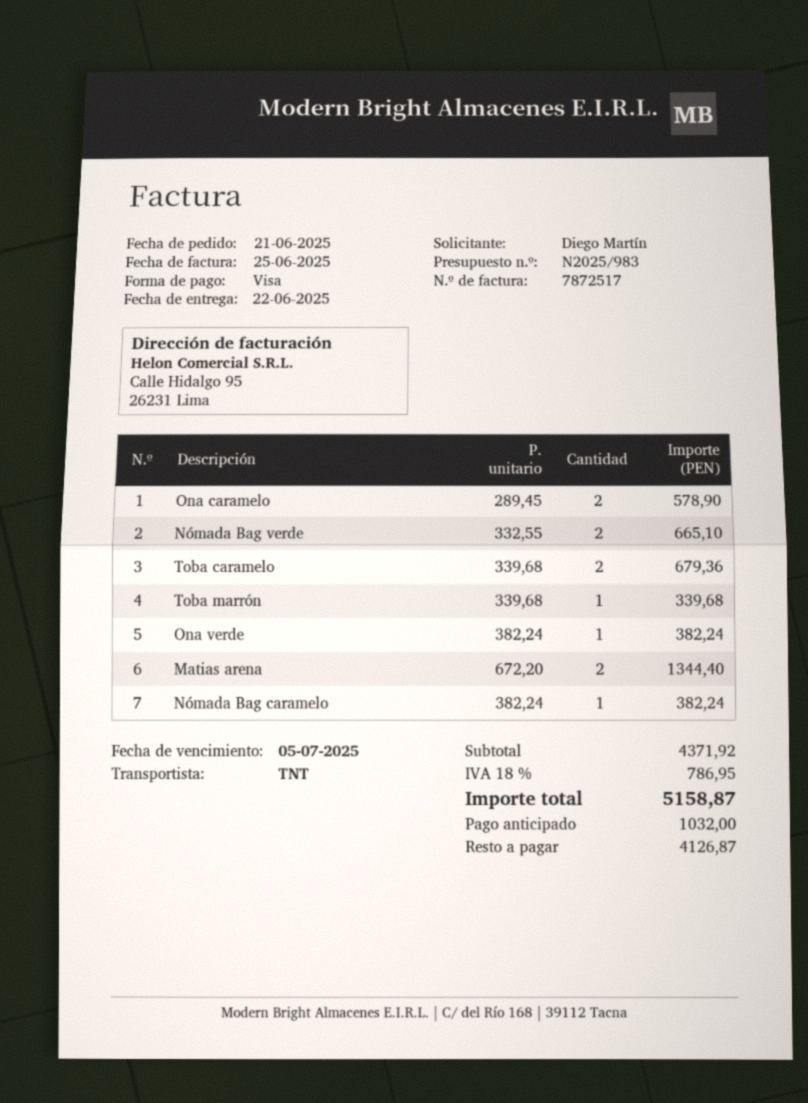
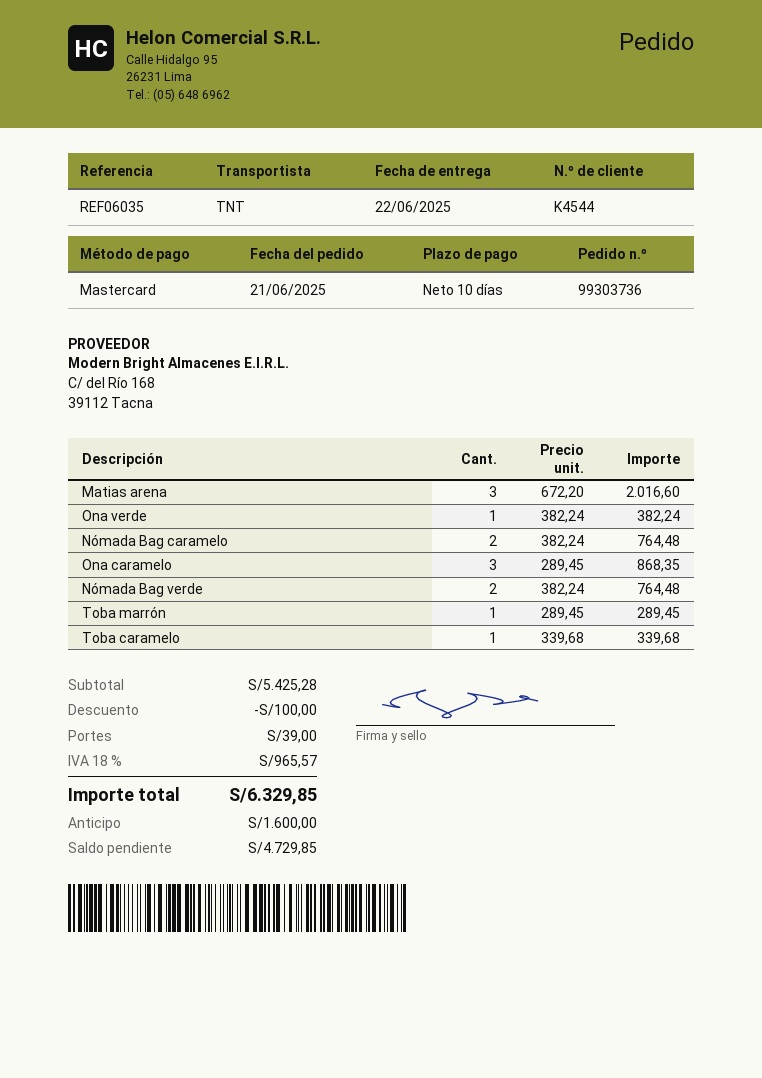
payment method: Visa -> Mastercard
Ona caramelo: 2 x 289.45 = 578.90 -> 3 x 289.45 = 868.35
Nómada Bag verde: 2 x 332.55 = 665.10 -> 2 x 382.24 = 764.48
Toba caramelo: 2 x 339.68 = 679.36 -> 1 x 339.68 = 339.68
Toba marrón: 1 x 339.68 = 339.68 -> 1 x 289.45 = 289.45
Matias arena: 2 x 672.20 = 1344.40 -> 3 x 672.20 = 2016.60
Nómada Bag caramelo: 1 x 382.24 = 382.24 -> 2 x 382.24 = 764.48
subtotal: 4371.92 -> 5425.28
discount: none -> 100.00
shipping: none -> 39.00
tax: 18% = 786.95 -> 18% = 965.57
total: 5158.87 -> 6329.85
deposit: 1032.00 -> 1600.00
balance: 4126.87 -> 4729.85

